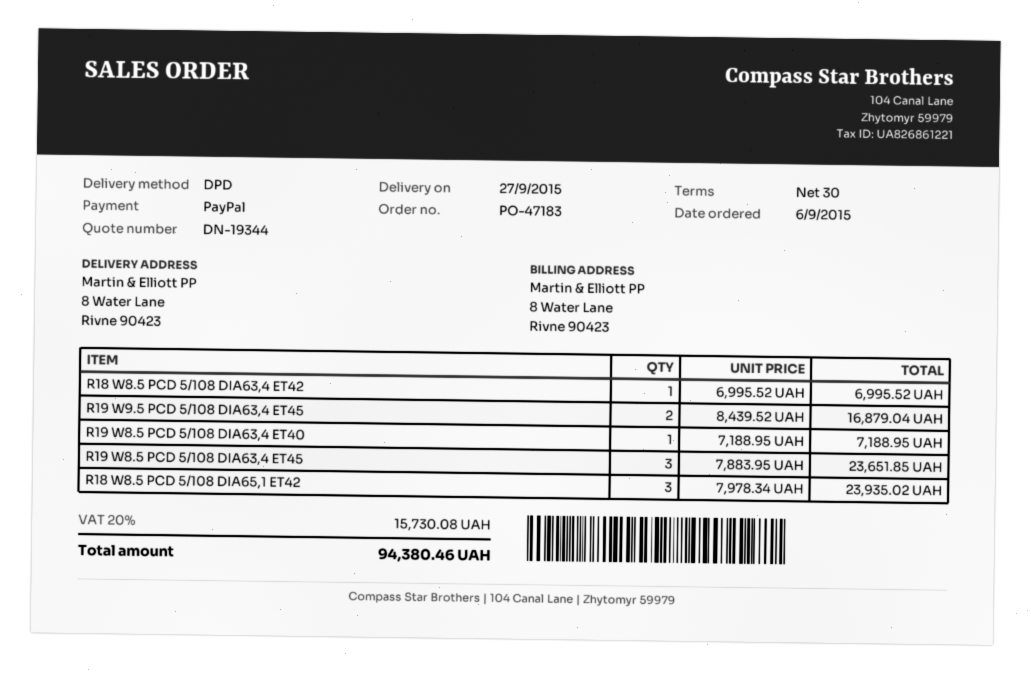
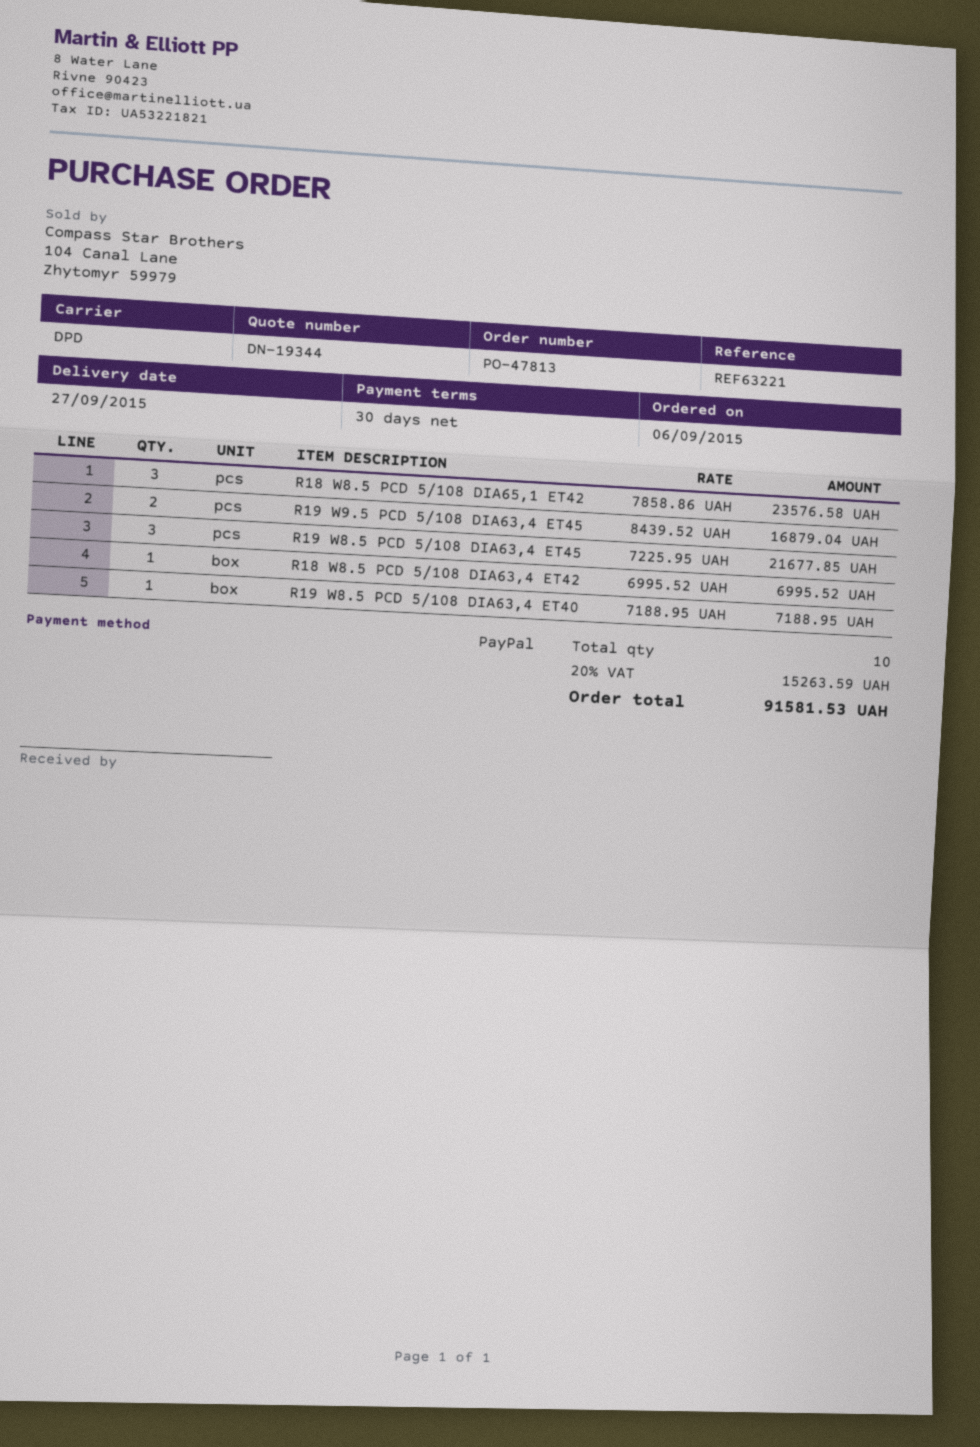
order number: PO-47183 -> PO-47813
R19 W8.5 PCD 5/108 DIA63,4 ET45: 3 x 7883.95 = 23651.85 -> 3 x 7225.95 = 21677.85
R18 W8.5 PCD 5/108 DIA65,1 ET42: 3 x 7978.34 = 23935.02 -> 3 x 7858.86 = 23576.58
tax: 20% = 15730.08 -> 20% = 15263.59
total: 94380.46 -> 91581.53

